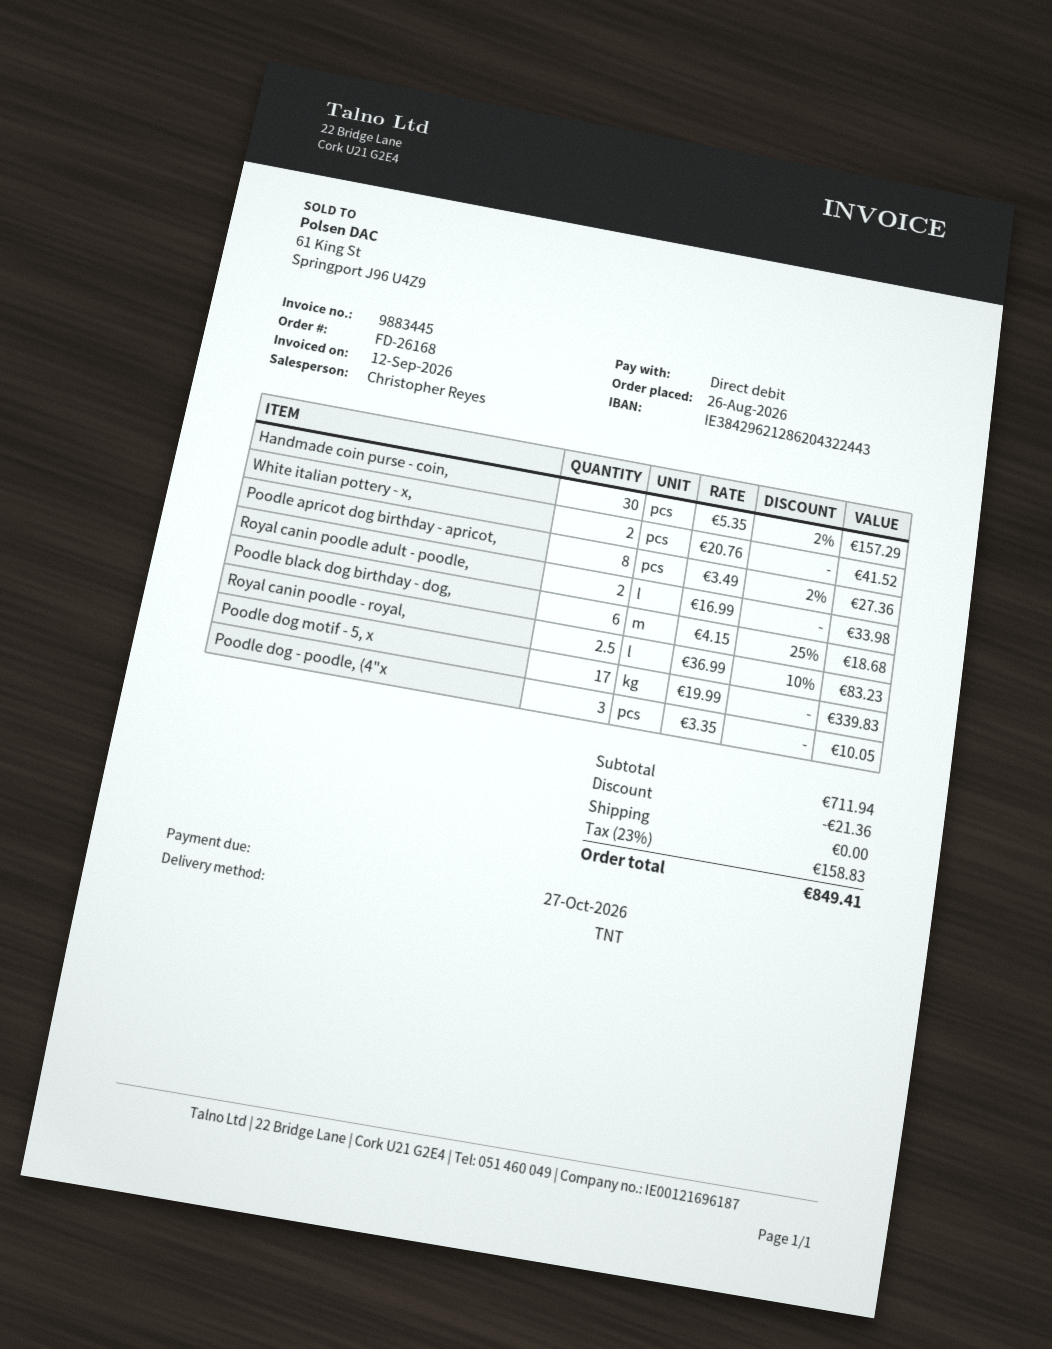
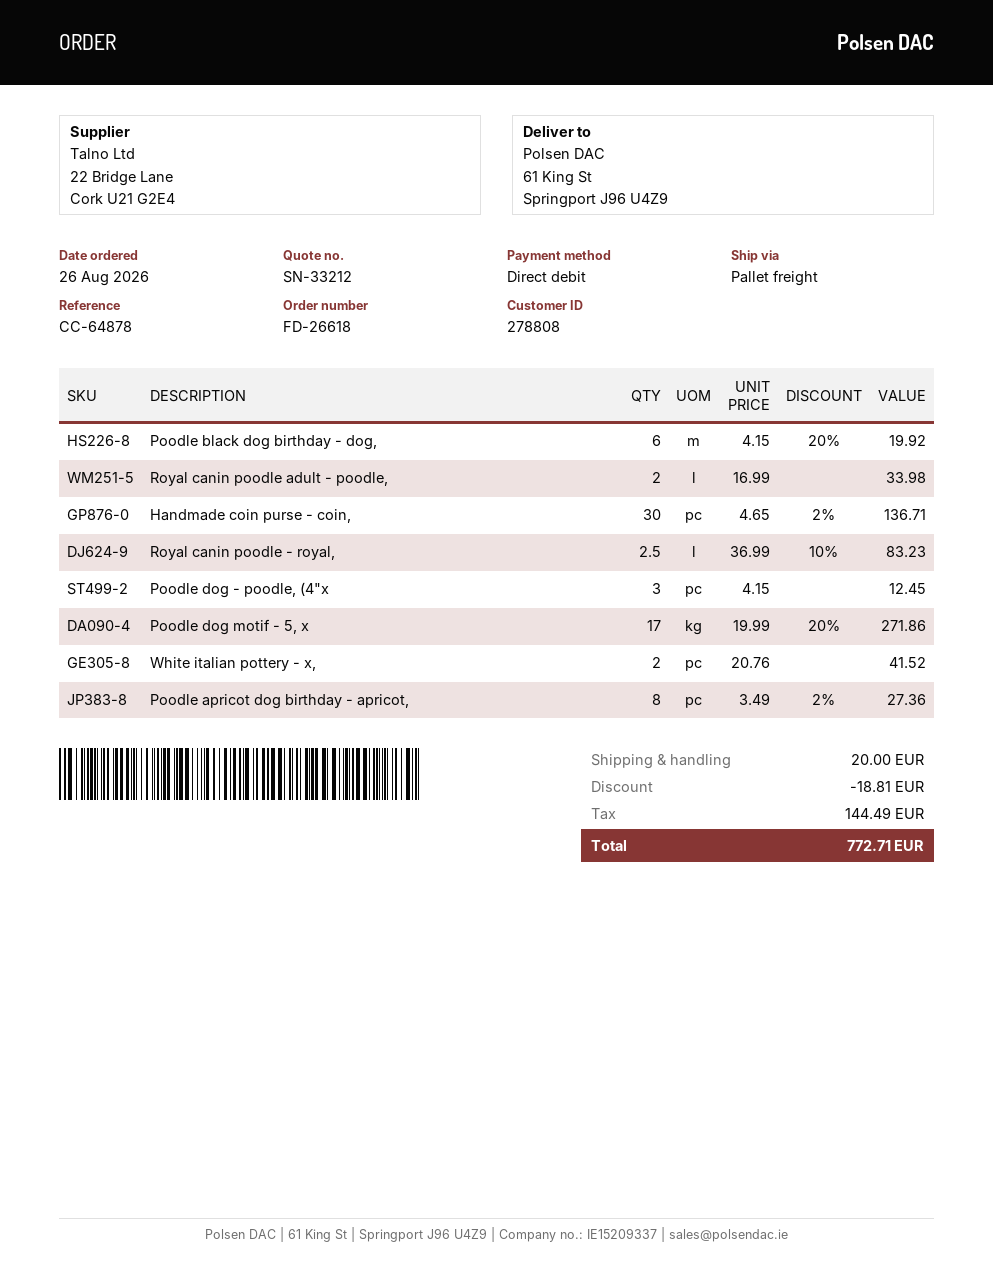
order number: FD-26168 -> FD-26618
shipping method: TNT -> pallet freight
Handmade coin purse - coin,: 30 x 5.35 - 2% = 157.29 -> 30 x 4.65 - 2% = 136.71
Poodle black dog birthday - dog,: 6 x 4.15 - 25% = 18.68 -> 6 x 4.15 - 20% = 19.92
Poodle dog motif - 5, x: 17 x 19.99 = 339.83 -> 17 x 19.99 - 20% = 271.86
Poodle dog - poodle, (4"x: 3 x 3.35 = 10.05 -> 3 x 4.15 = 12.45
discount: 21.36 -> 18.81
shipping: 0.00 -> 20.00
tax: 158.83 -> 144.49
total: 849.41 -> 772.71

